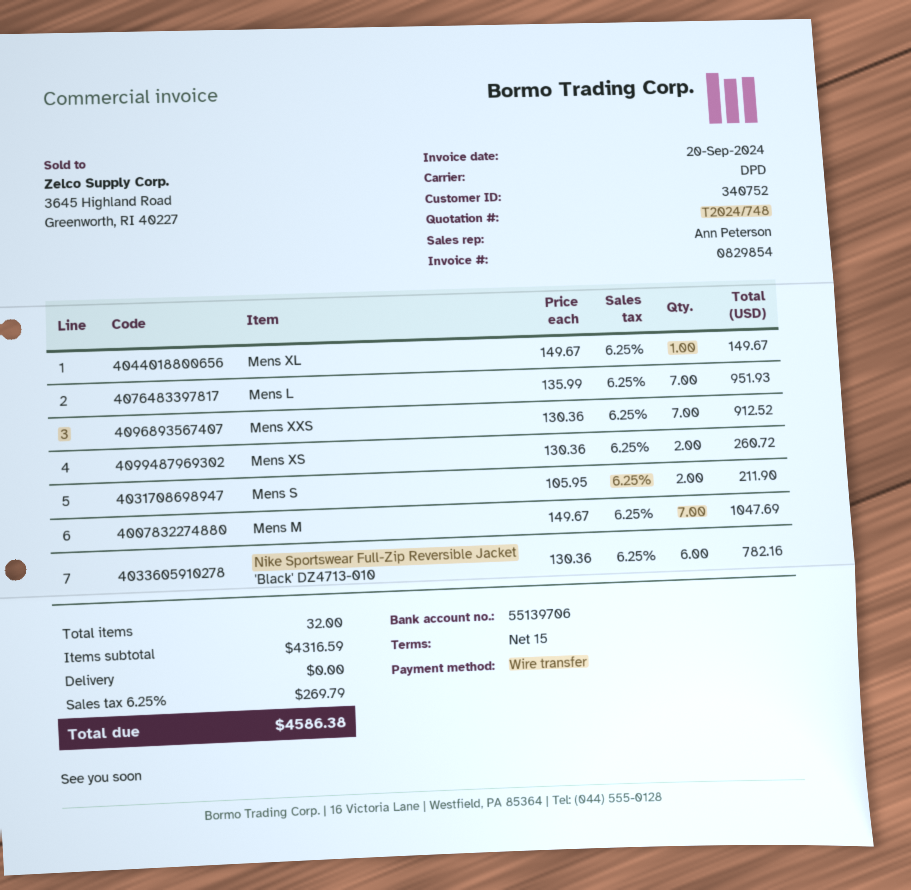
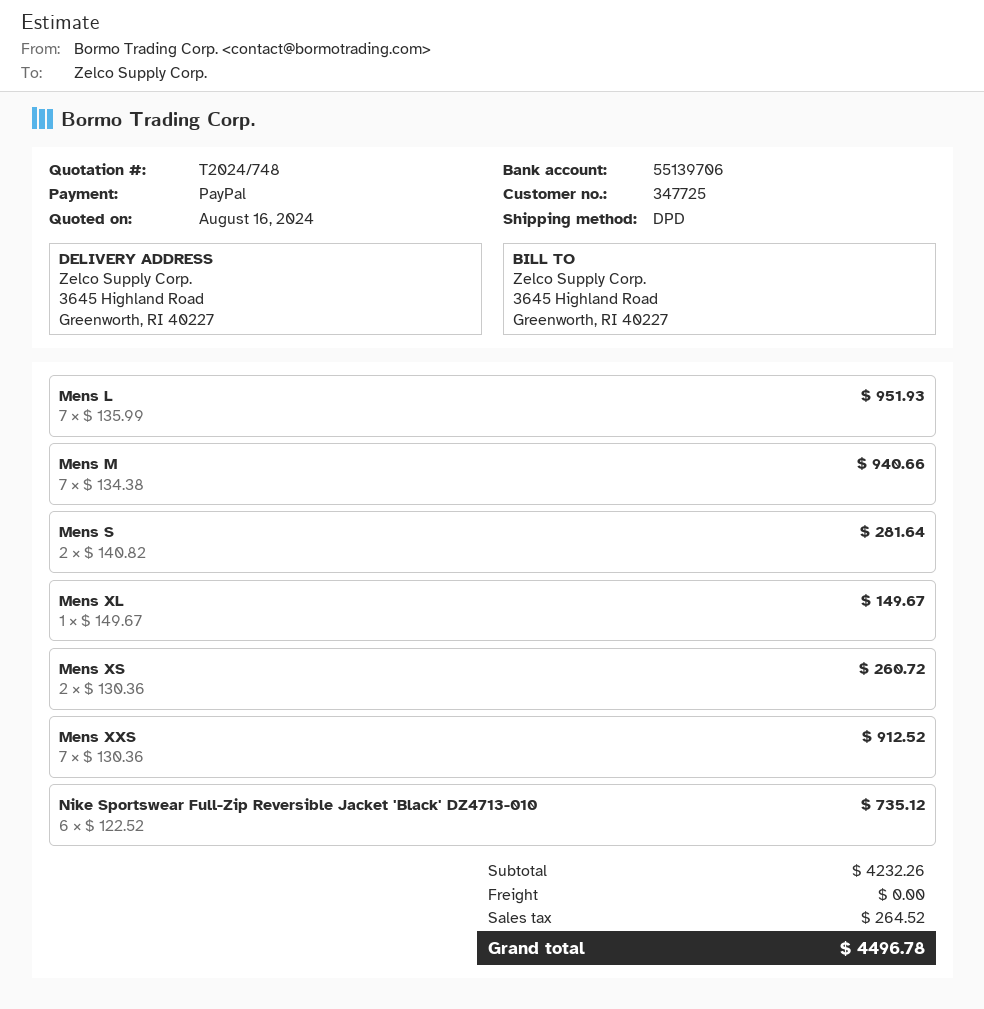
customer number: 340752 -> 347725
payment method: bank transfer -> PayPal
Mens S: 2 x 105.95 = 211.90 -> 2 x 140.82 = 281.64
Mens M: 7 x 149.67 = 1047.69 -> 7 x 134.38 = 940.66
Nike Sportswear Full-Zip Reversible Jacket 'Black' DZ4713-010: 6 x 130.36 = 782.16 -> 6 x 122.52 = 735.12
subtotal: 4316.59 -> 4232.26
tax: 269.79 -> 264.52
total: 4586.38 -> 4496.78

